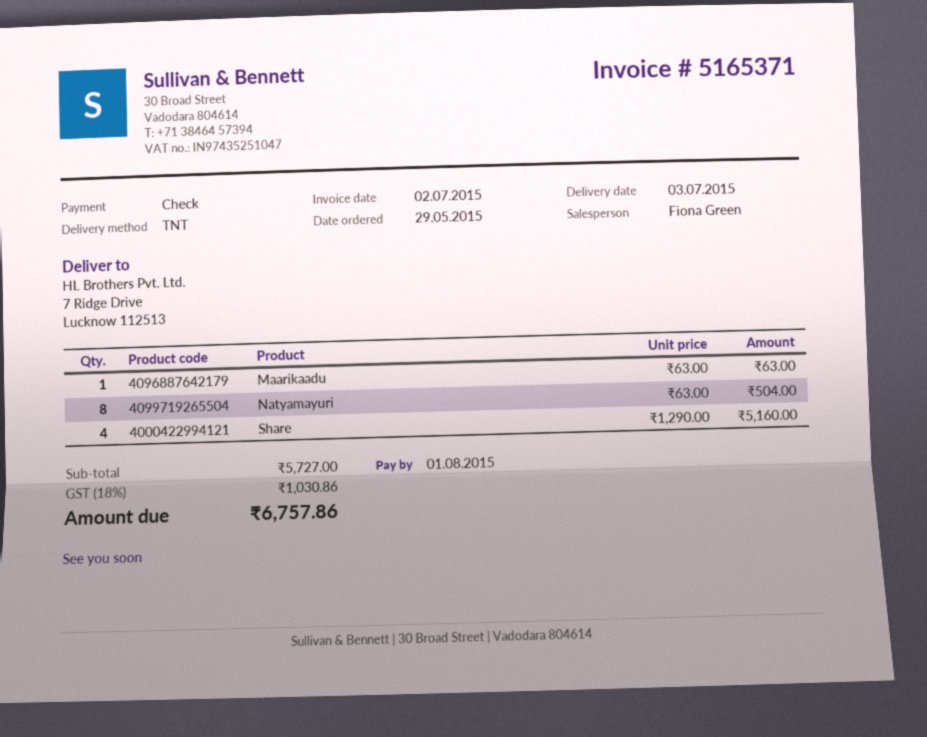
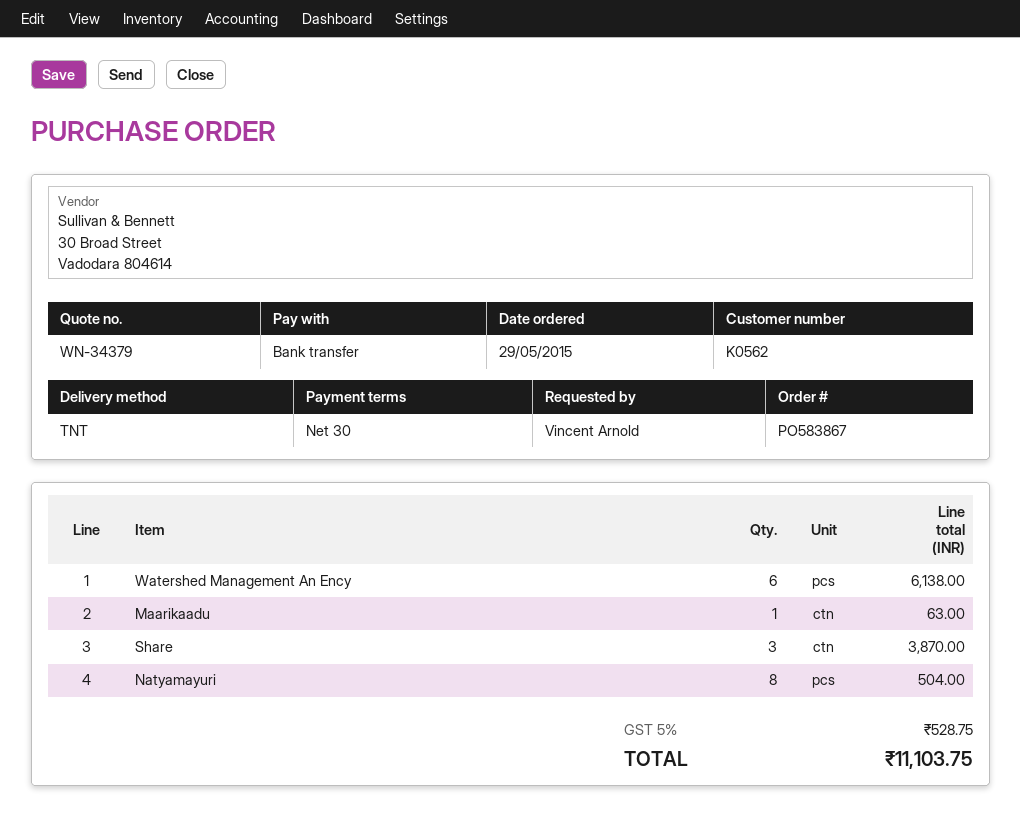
payment method: cheque -> bank transfer
Share: 4 for 5160.00 -> 3 for 3870.00
Watershed Management An Ency: none -> 6 for 6138.00
tax: 18% = 1030.86 -> 5% = 528.75
total: 6757.86 -> 11103.75

